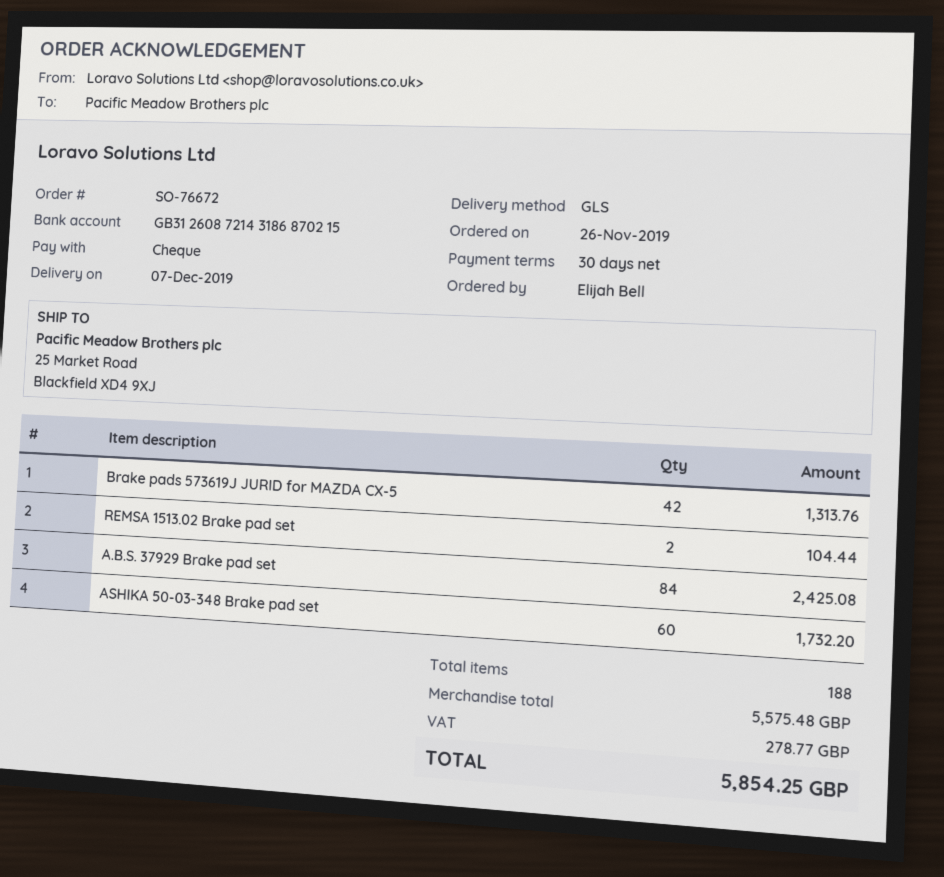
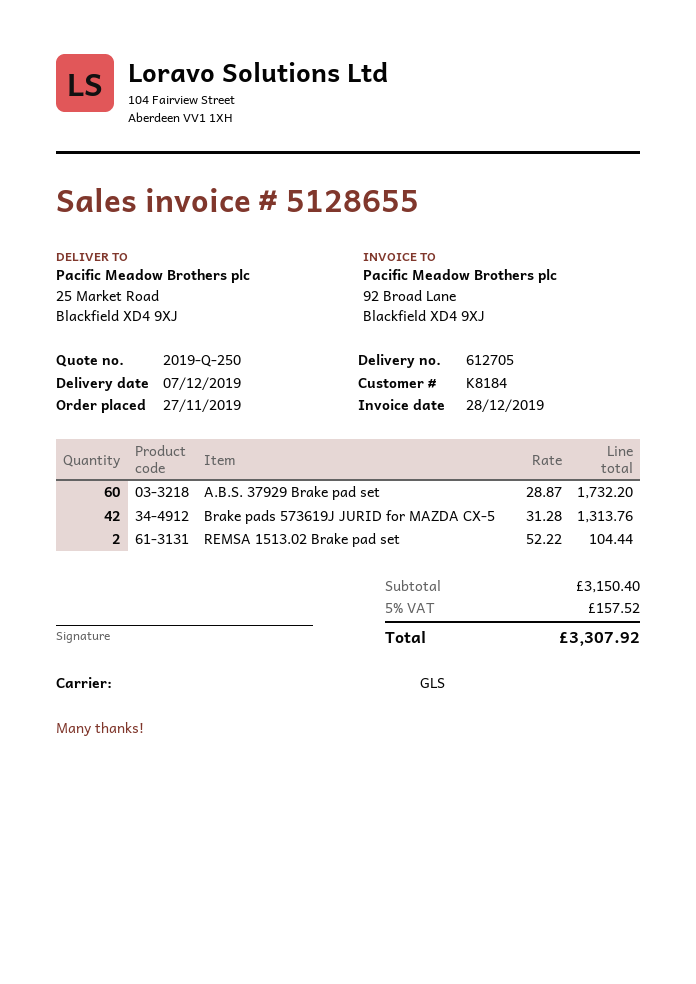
order date: 2019-11-26 -> 2019-11-27
A.B.S. 37929 Brake pad set: 84 for 2425.08 -> 60 for 1732.20
ASHIKA 50-03-348 Brake pad set: 60 for 1732.20 -> none
subtotal: 5575.48 -> 3150.40
tax: 278.77 -> 157.52
total: 5854.25 -> 3307.92

